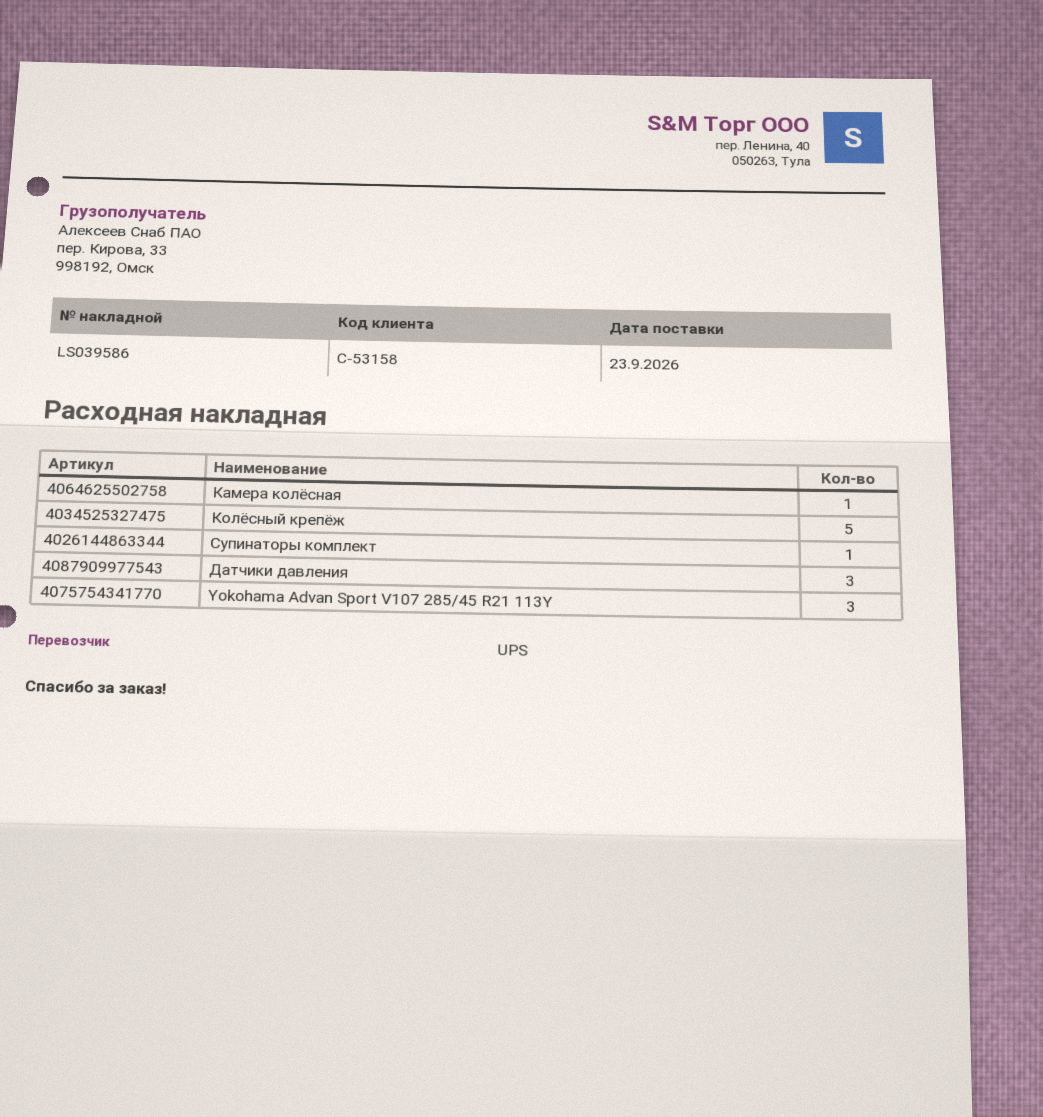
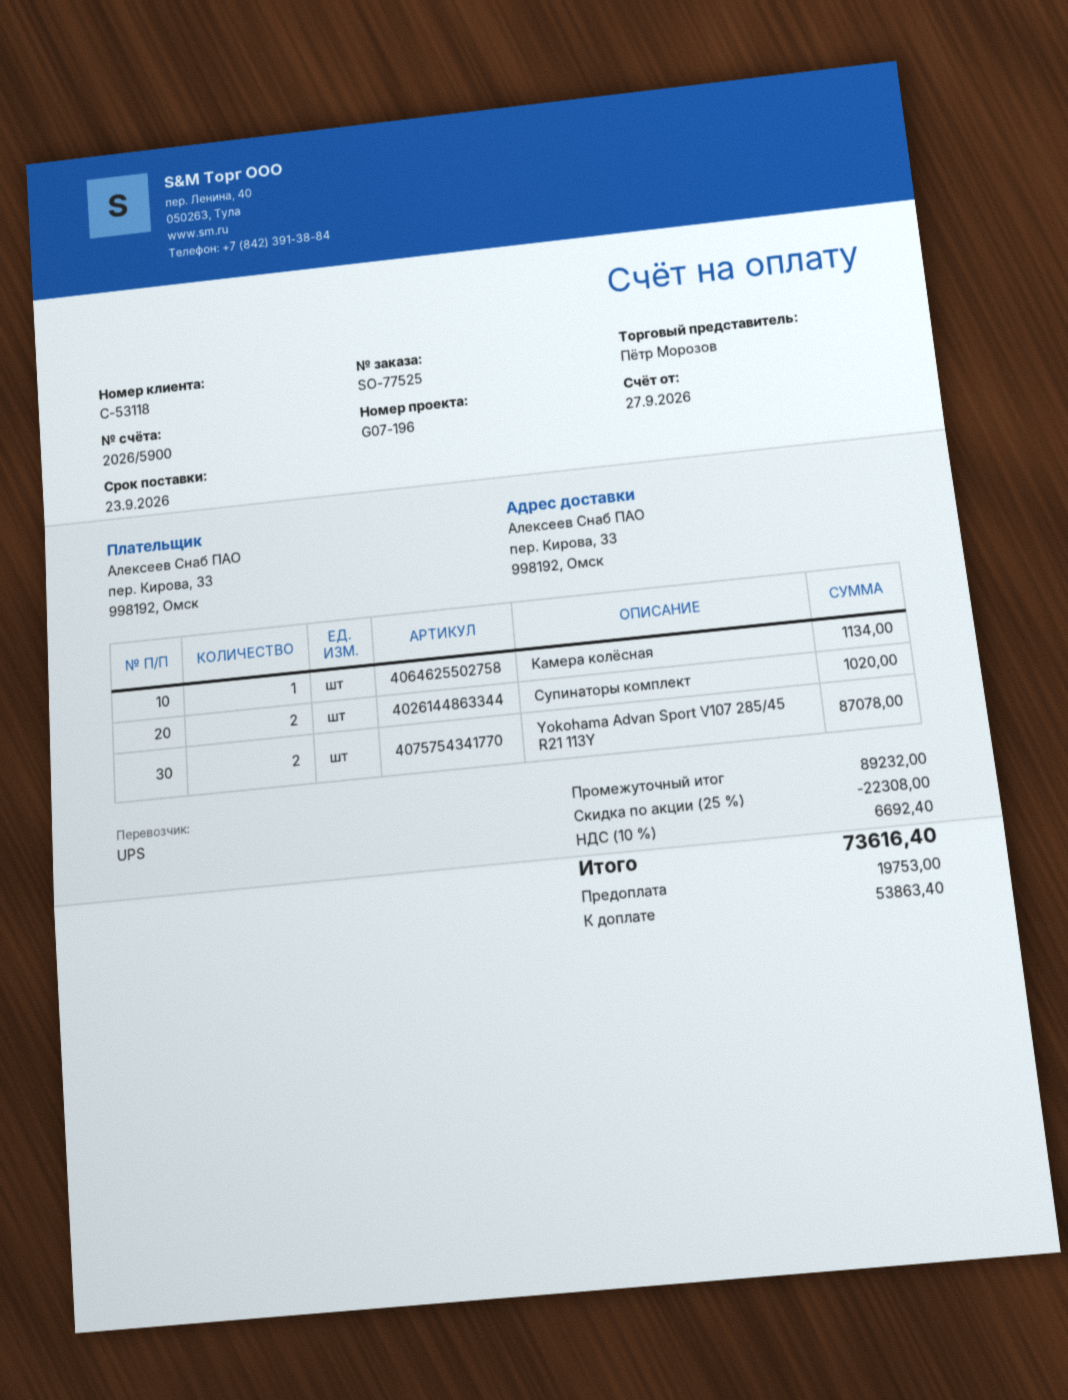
customer number: C-53158 -> C-53118
Колёсный крепёж: 5 -> none
Супинаторы комплект: 1 -> 2
Датчики давления: 3 -> none
Yokohama Advan Sport V107 285/45 R21 113Y: 3 -> 2

